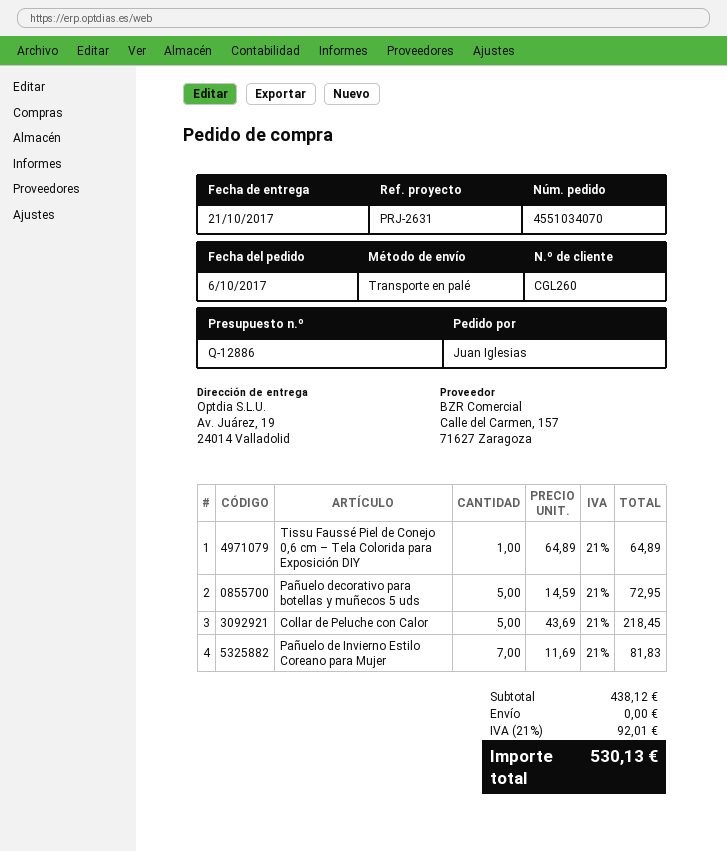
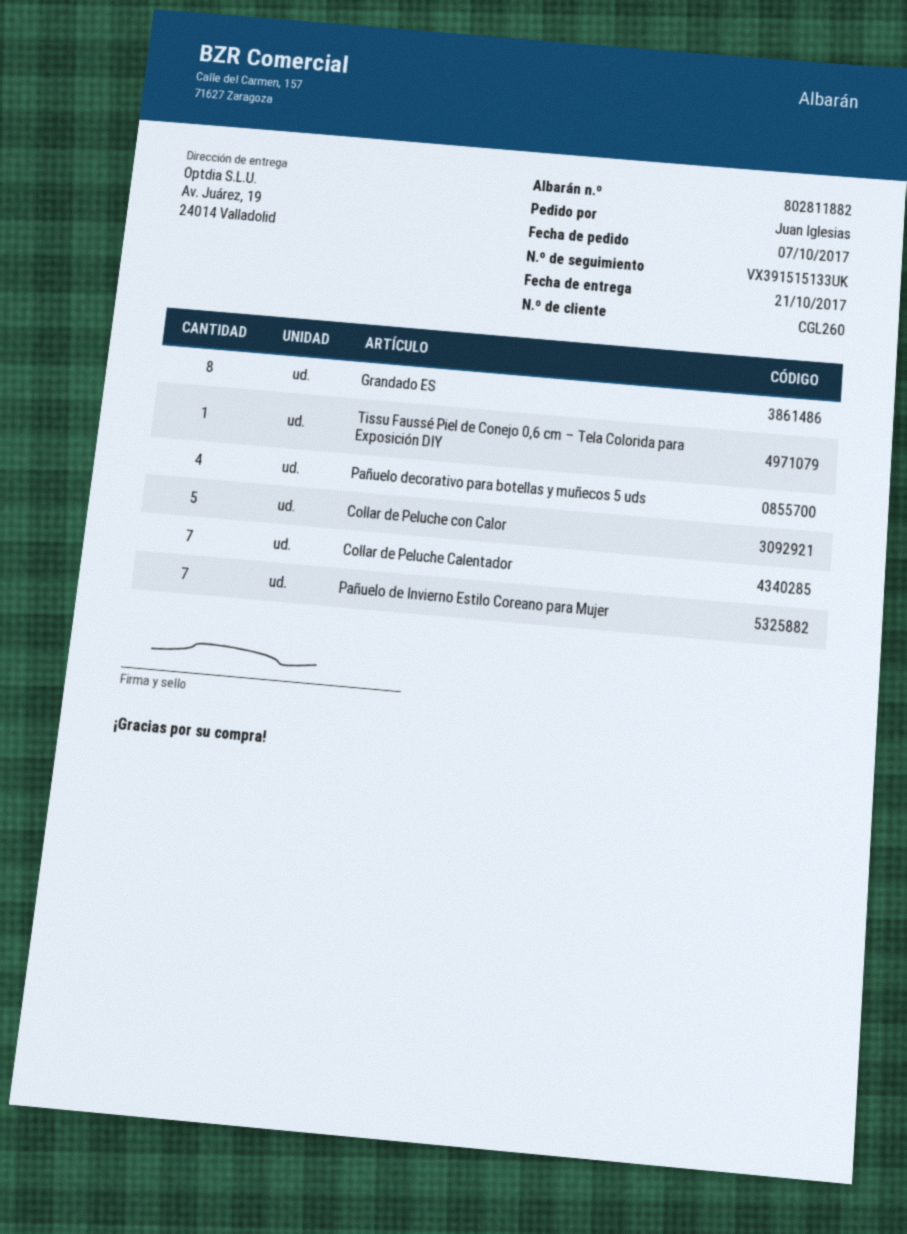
order date: 2017-10-06 -> 2017-10-07
Pañuelo decorativo para botellas y muñecos 5 uds: 5 -> 4
Grandado ES: none -> 8
Collar de Peluche Calentador: none -> 7

